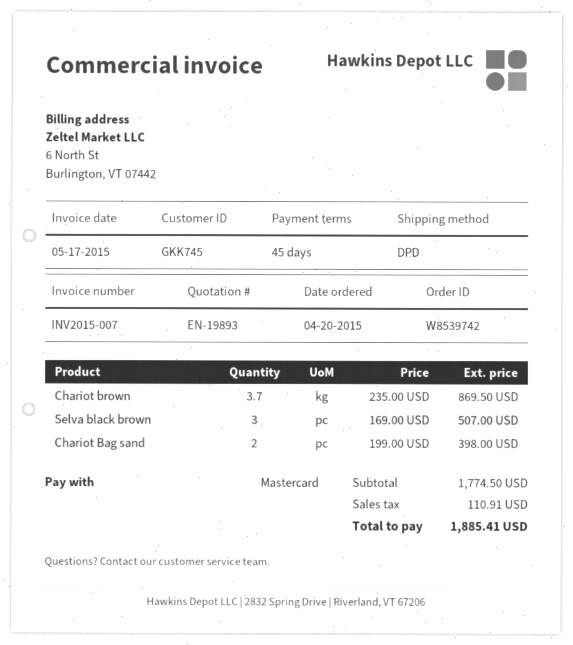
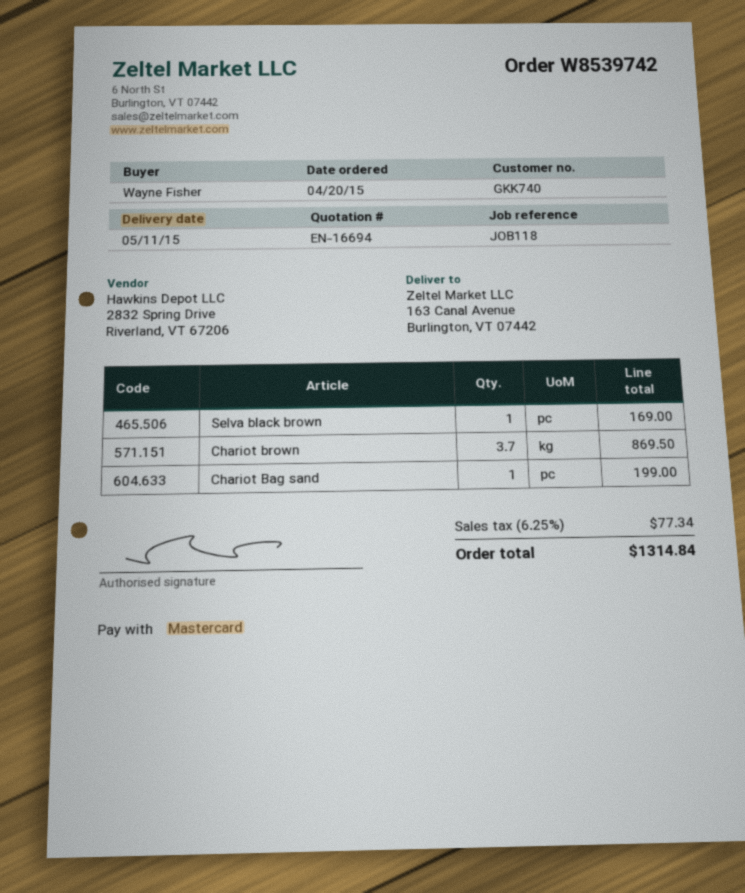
quote number: EN-19893 -> EN-16694
customer number: GKK745 -> GKK740
Selva black brown: 3 for 507.00 -> 1 for 169.00
Chariot Bag sand: 2 for 398.00 -> 1 for 199.00
tax: 110.91 -> 77.34
total: 1885.41 -> 1314.84

